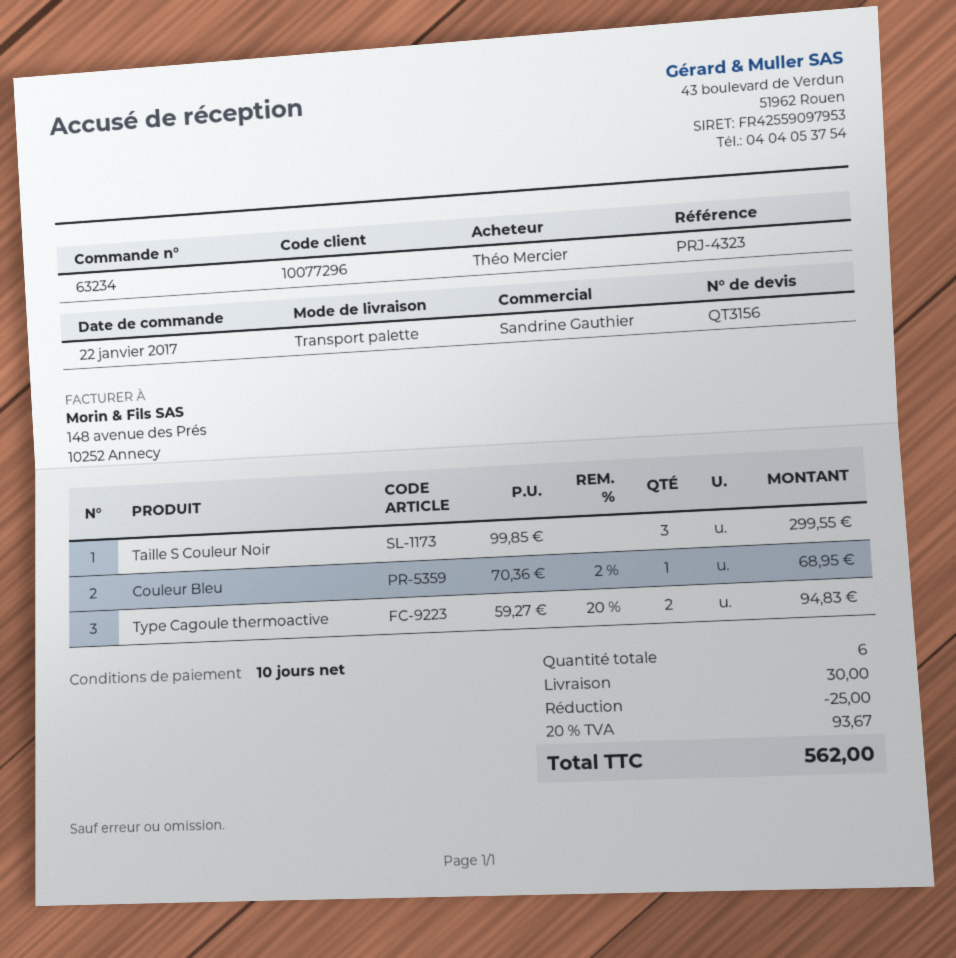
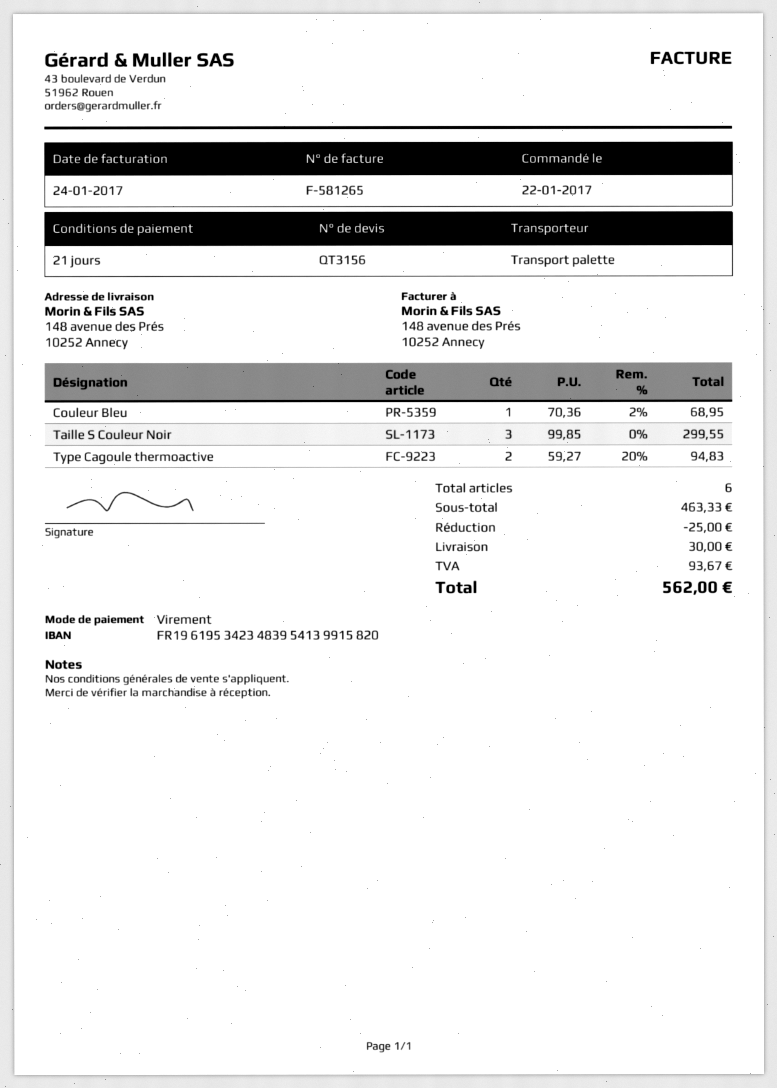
payment terms: 10 days -> 21 days

